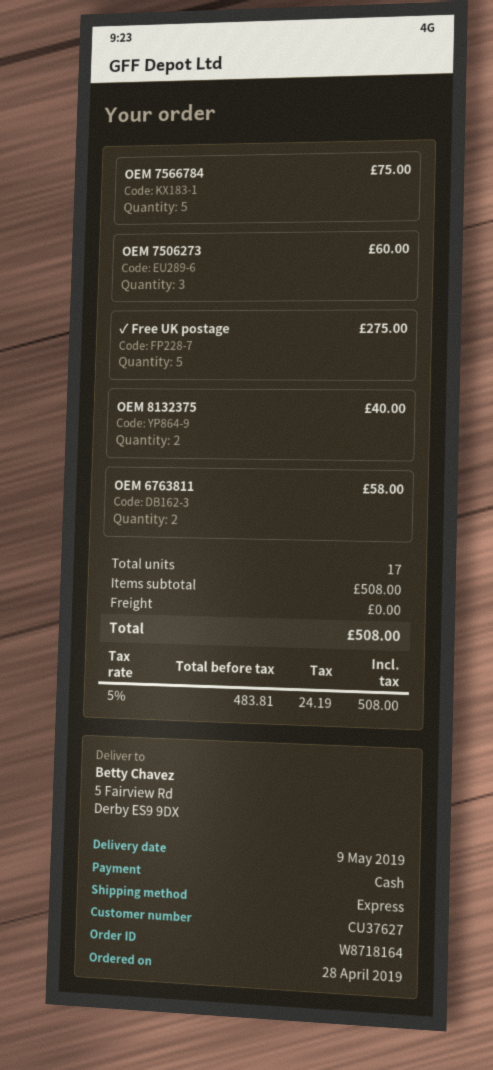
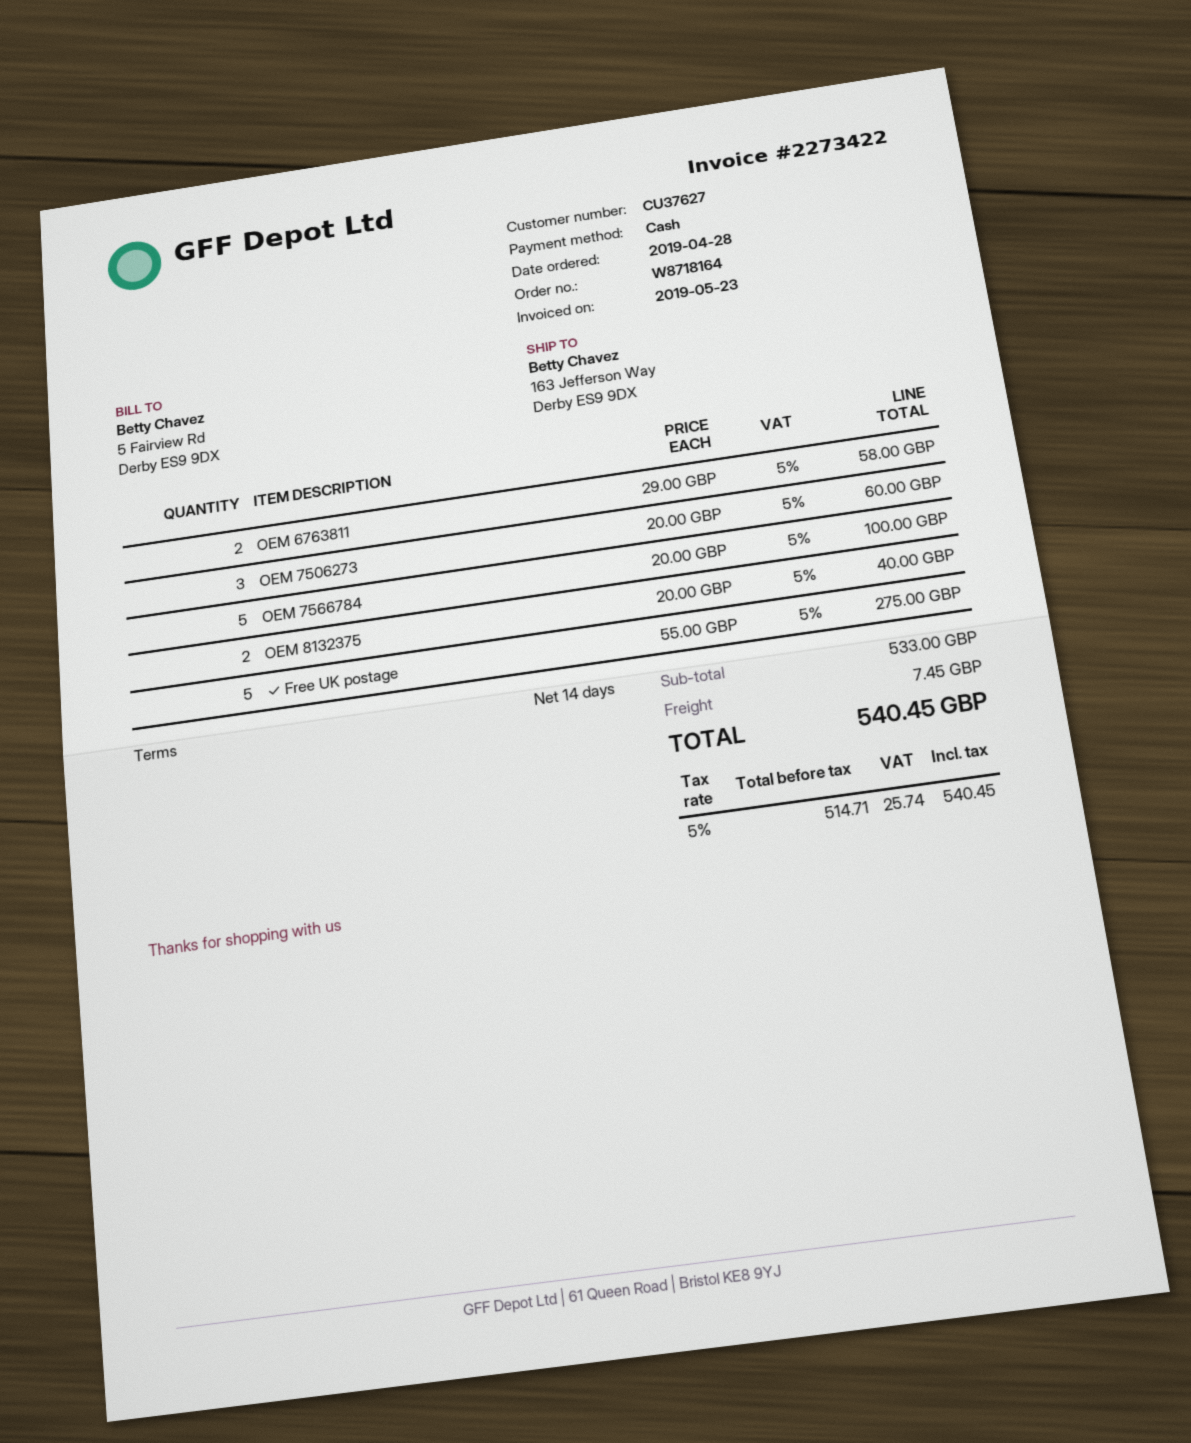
ship to: 5 Fairview Rd, Derby ES9 9DX -> 163 Jefferson Way, Derby ES9 9DX
OEM 7566784: 5 for 75.00 -> 5 for 100.00
subtotal: 508.00 -> 533.00
shipping: 0.00 -> 7.45
net: 483.81 -> 514.71
tax: 5% = 24.19 -> 5% = 25.74
total: 508.00 -> 540.45

